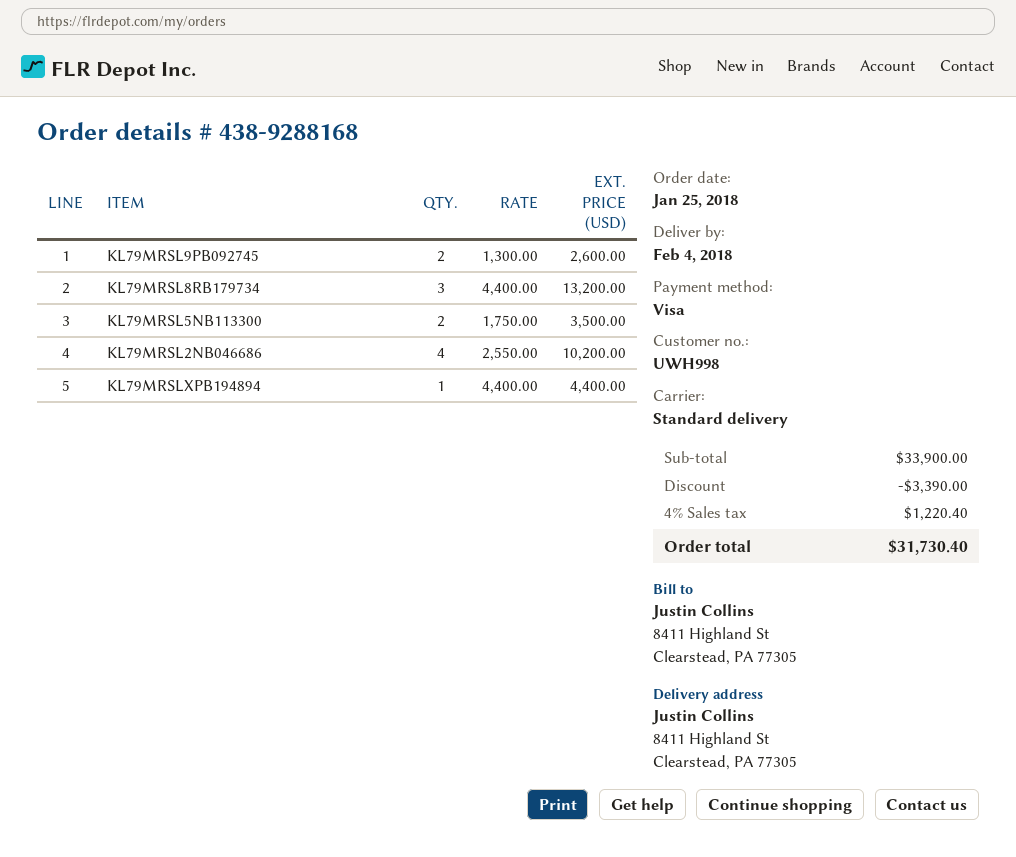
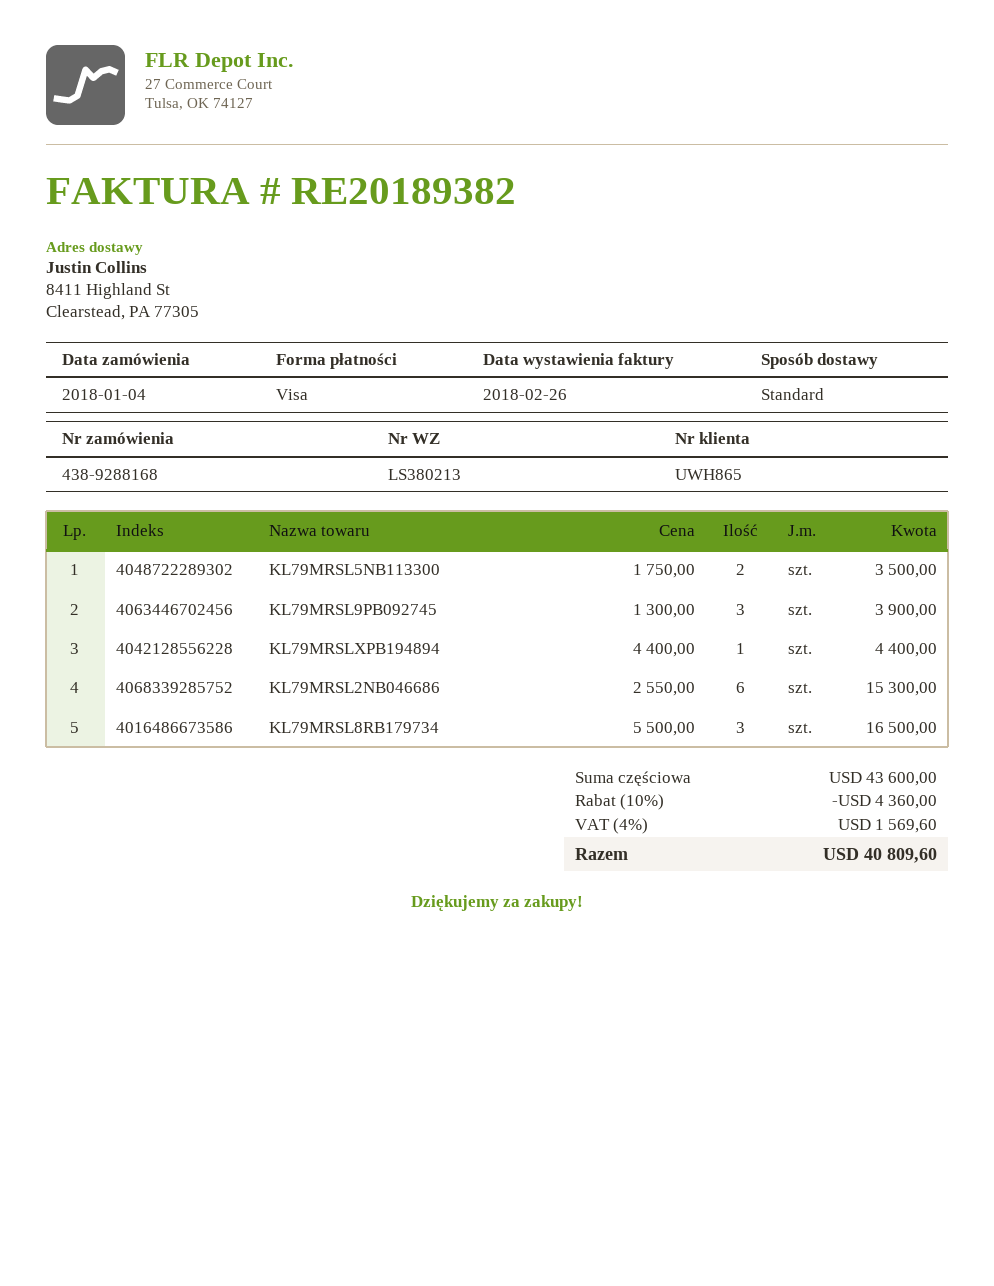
order date: 2018-01-25 -> 2018-01-04
customer number: UWH998 -> UWH865
KL79MRSL9PB092745: 2 x 1300.00 = 2600.00 -> 3 x 1300.00 = 3900.00
KL79MRSL8RB179734: 3 x 4400.00 = 13200.00 -> 3 x 5500.00 = 16500.00
KL79MRSL2NB046686: 4 x 2550.00 = 10200.00 -> 6 x 2550.00 = 15300.00
subtotal: 33900.00 -> 43600.00
discount: 3390.00 -> 4360.00
tax: 4% = 1220.40 -> 4% = 1569.60
total: 31730.40 -> 40809.60

